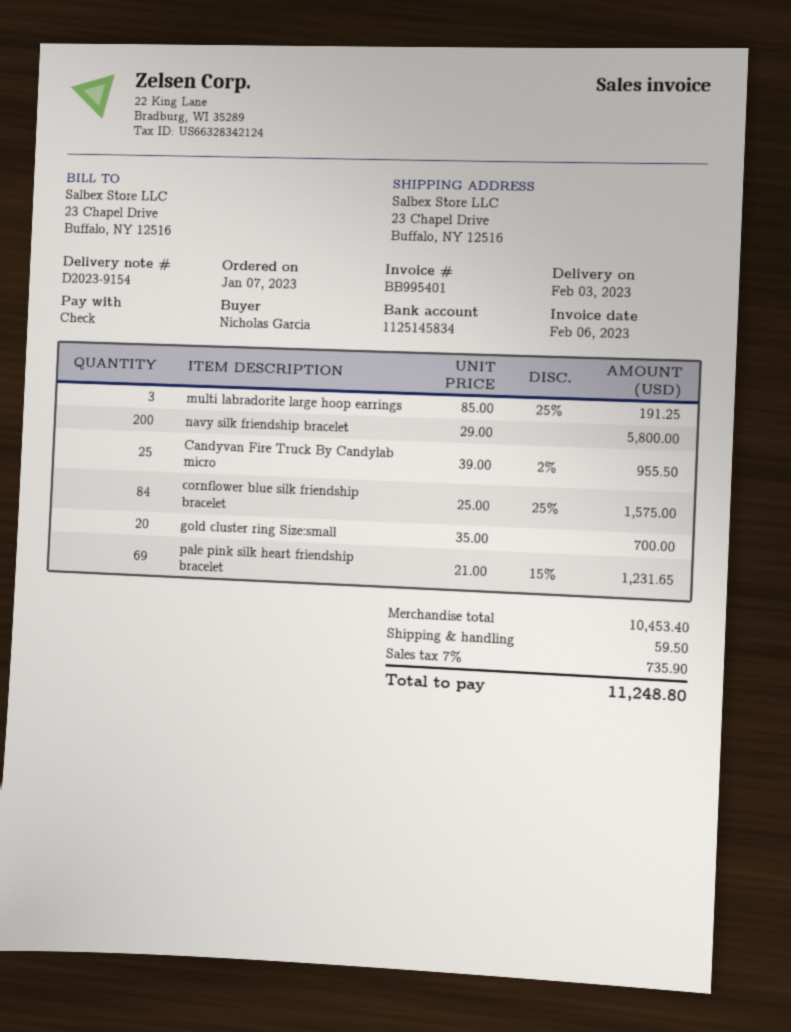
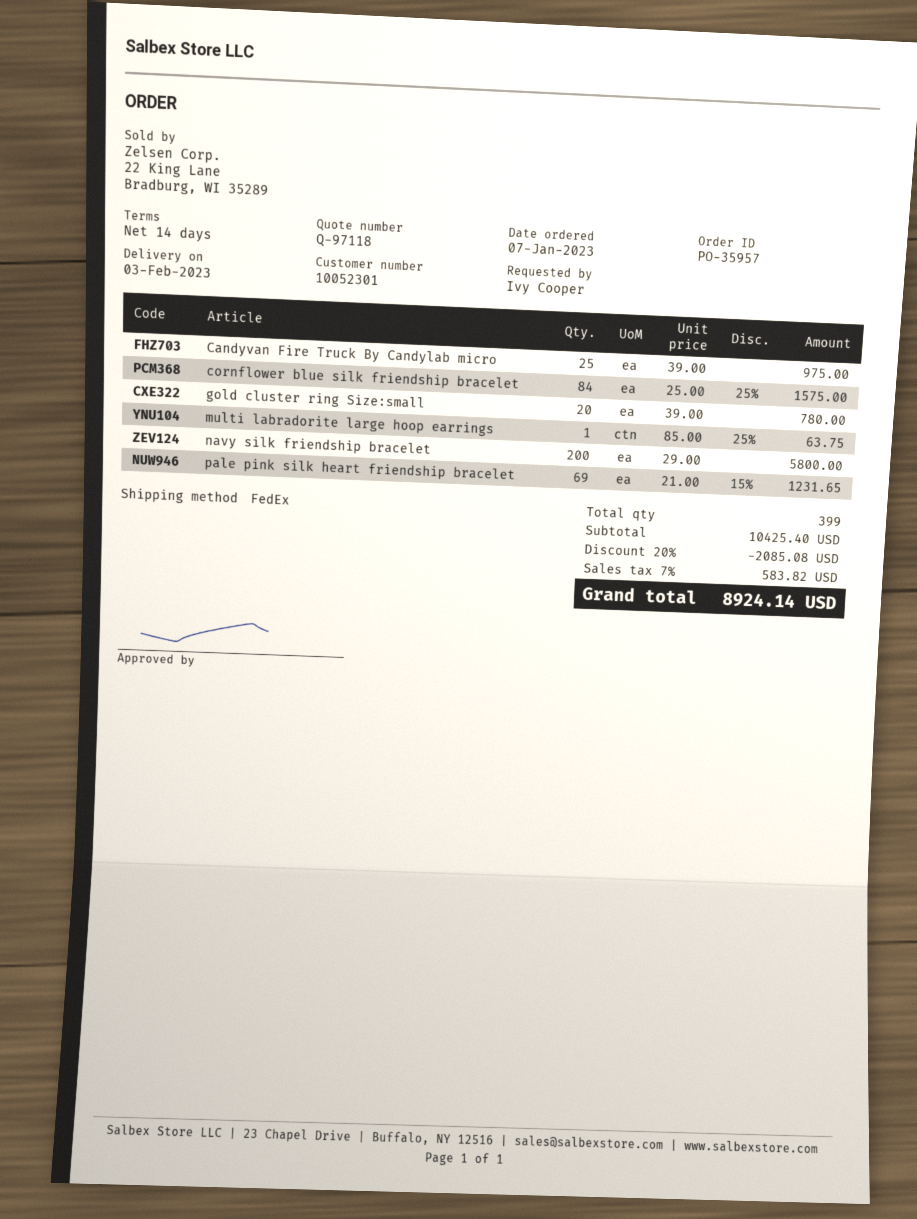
ordered by: Nicholas Garcia -> Ivy Cooper
multi labradorite large hoop earrings: 3 x 85.00 - 25% = 191.25 -> 1 x 85.00 - 25% = 63.75
Candyvan Fire Truck By Candylab micro: 25 x 39.00 - 2% = 955.50 -> 25 x 39.00 = 975.00
gold cluster ring Size:small: 20 x 35.00 = 700.00 -> 20 x 39.00 = 780.00
subtotal: 10453.40 -> 10425.40
discount: none -> 20% = 2085.08
shipping: 59.50 -> none
tax: 7% = 735.90 -> 7% = 583.82
total: 11248.80 -> 8924.14

